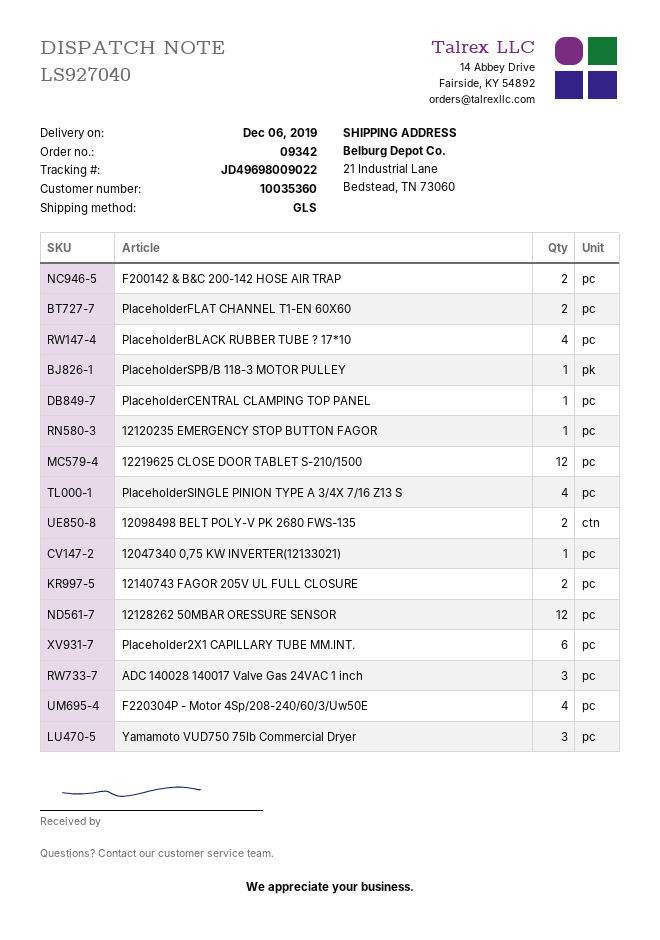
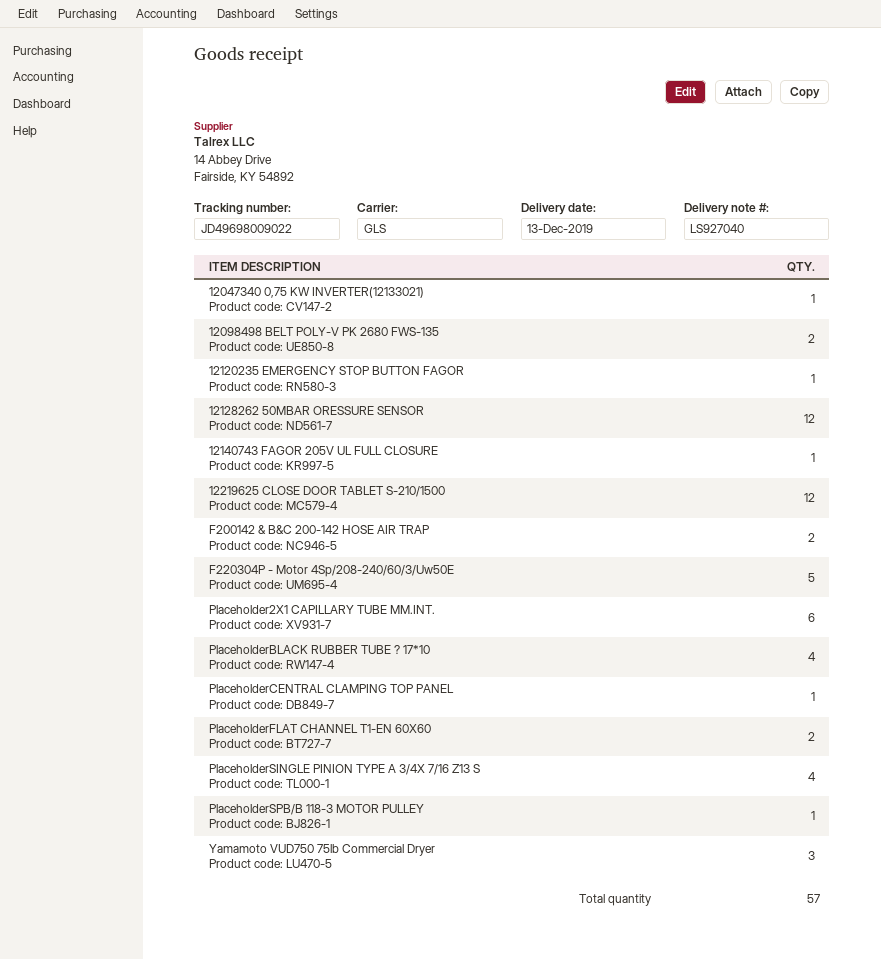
delivery date: 2019-12-06 -> 2019-12-13
12140743 FAGOR 205V UL FULL CLOSURE: 2 -> 1
ADC 140028 140017 Valve Gas 24VAC 1 inch: 3 -> none
F220304P - Motor 4Sp/208-240/60/3/Uw50E: 4 -> 5

